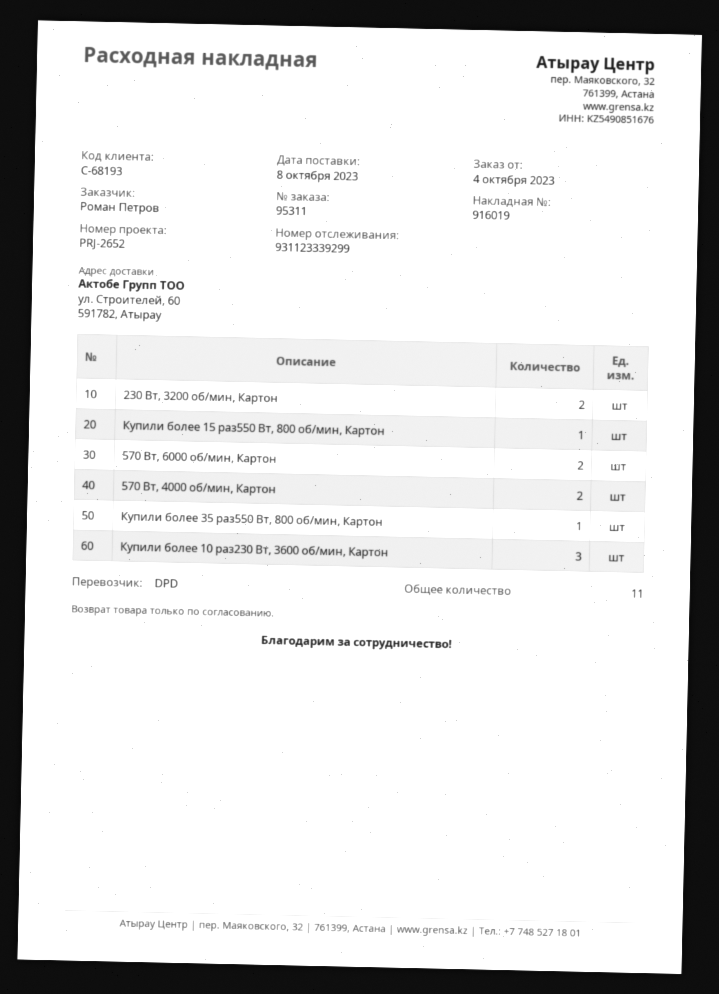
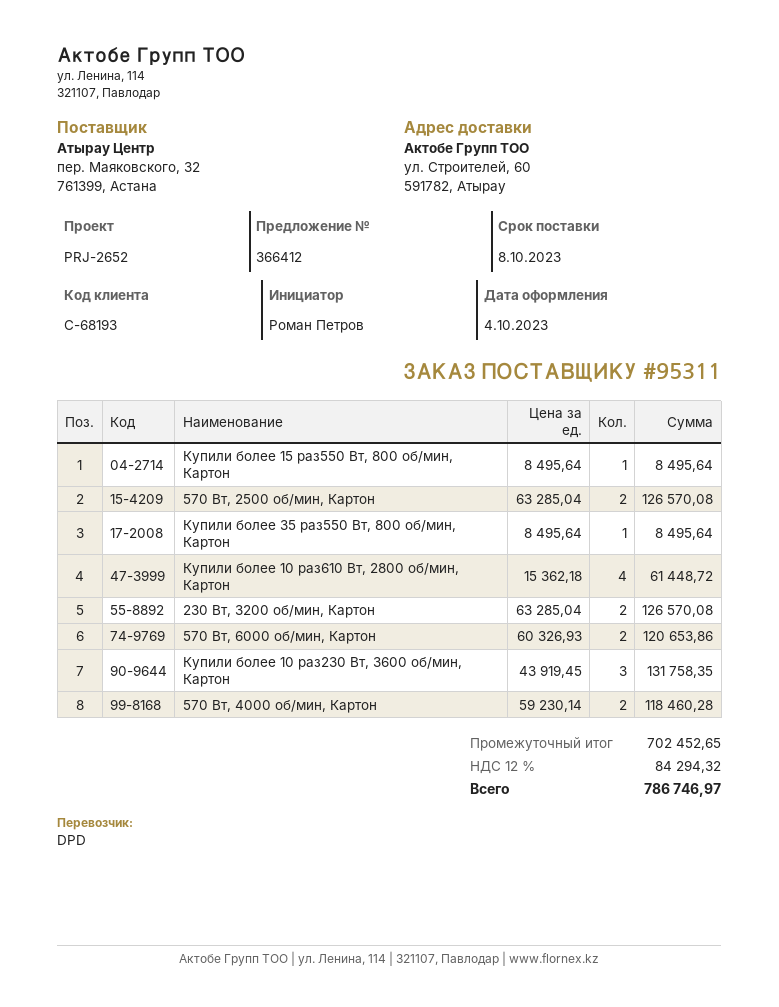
570 Вт, 2500 об/мин, Картон: none -> 2
Купили более 10 раз610 Вт, 2800 об/мин, Картон: none -> 4

